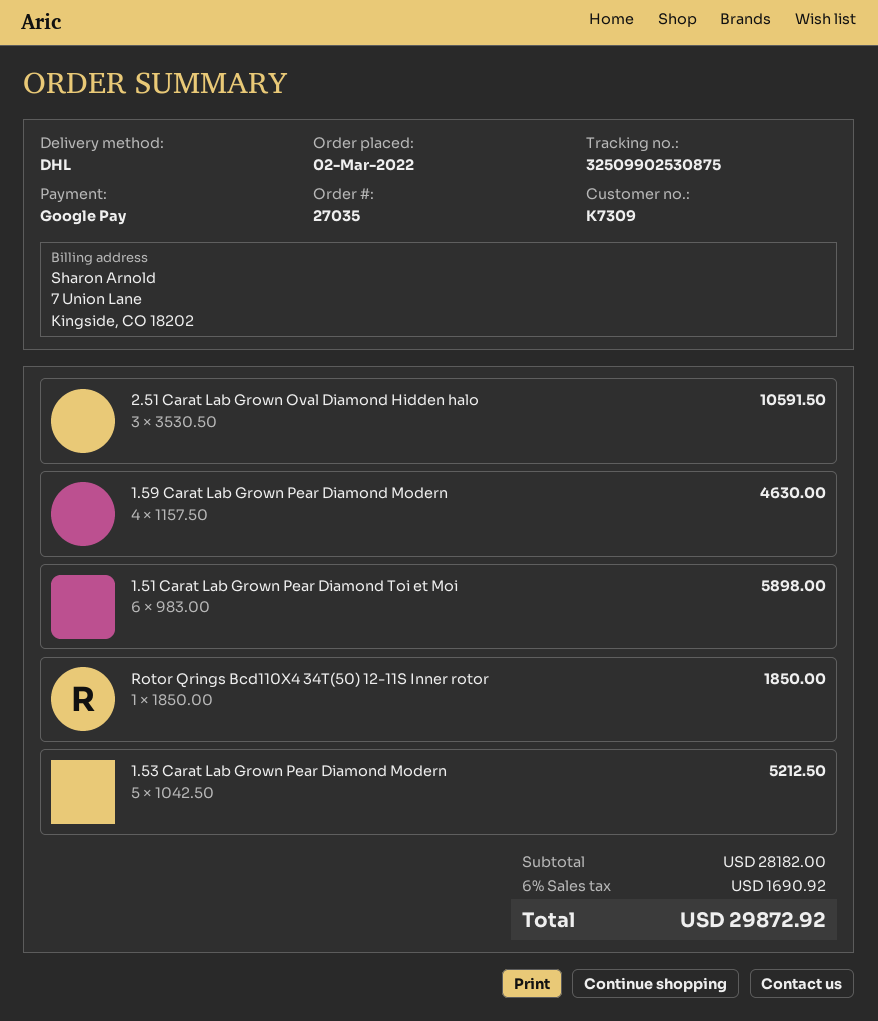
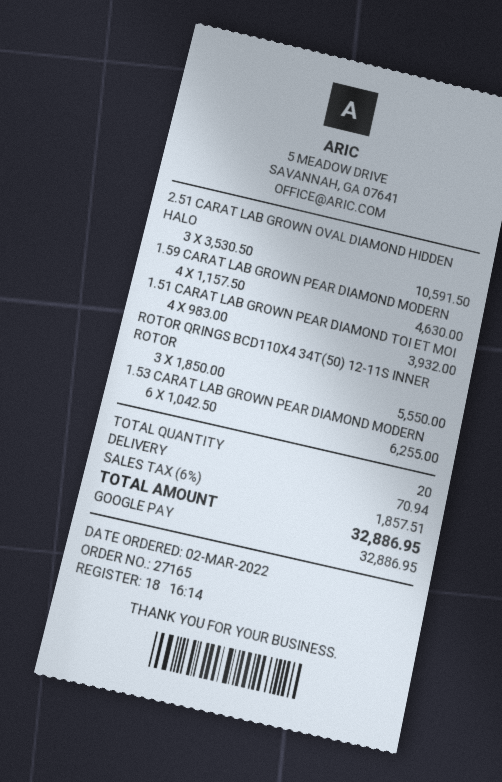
order number: 27035 -> 27165
1.51 Carat Lab Grown Pear Diamond Toi et Moi: 6 x 983.00 = 5898.00 -> 4 x 983.00 = 3932.00
Rotor Qrings Bcd110X4 34T(50) 12-11S Inner rotor: 1 x 1850.00 = 1850.00 -> 3 x 1850.00 = 5550.00
1.53 Carat Lab Grown Pear Diamond Modern: 5 x 1042.50 = 5212.50 -> 6 x 1042.50 = 6255.00
shipping: none -> 70.94
tax: 6% = 1690.92 -> 6% = 1857.51
total: 29872.92 -> 32886.95

